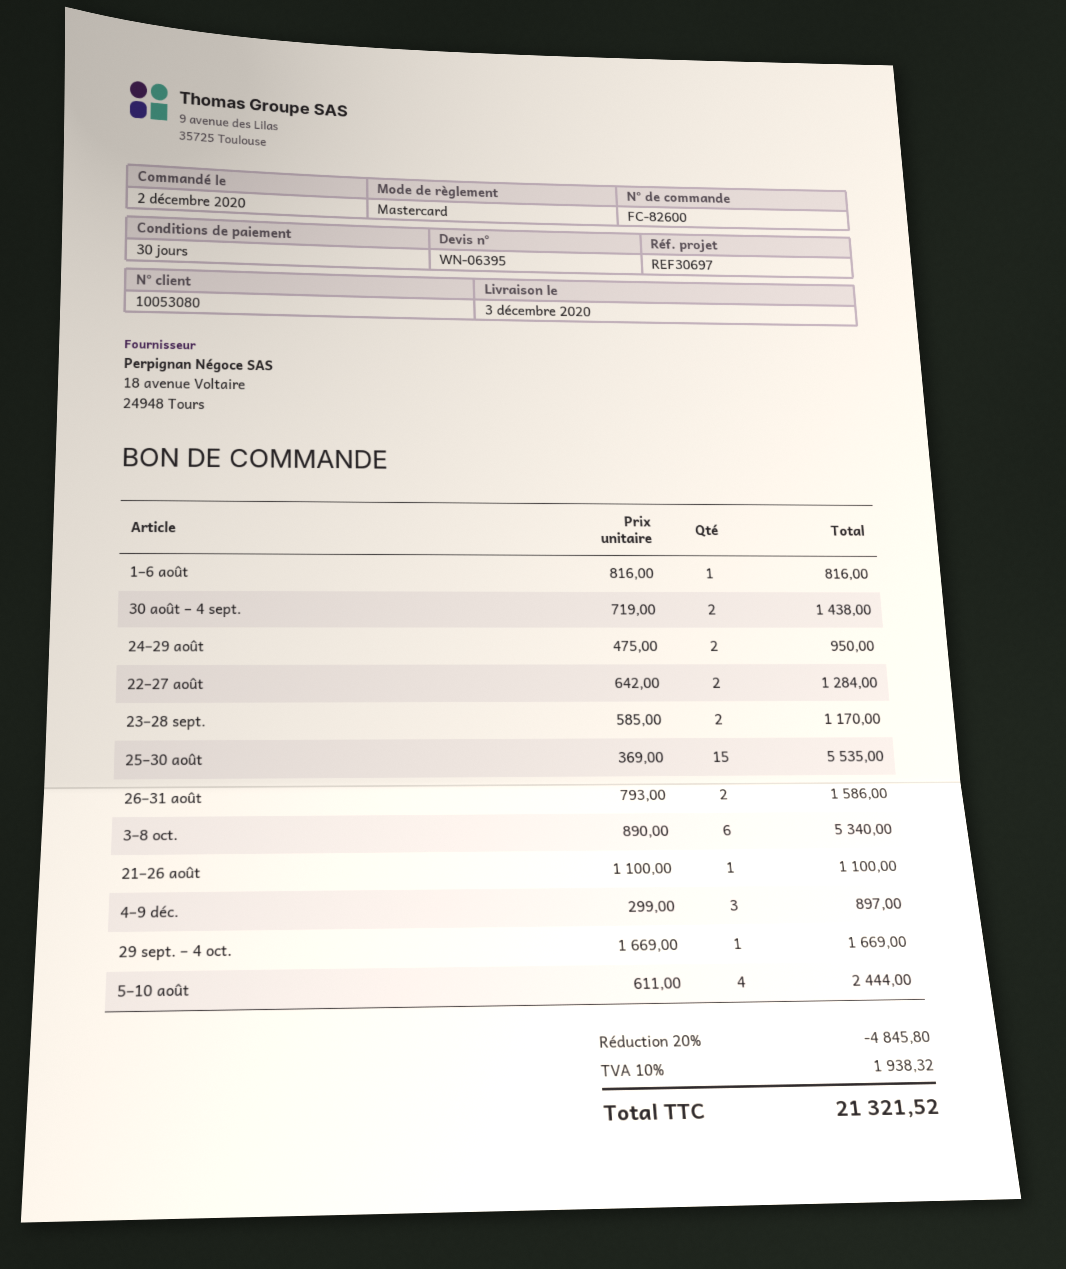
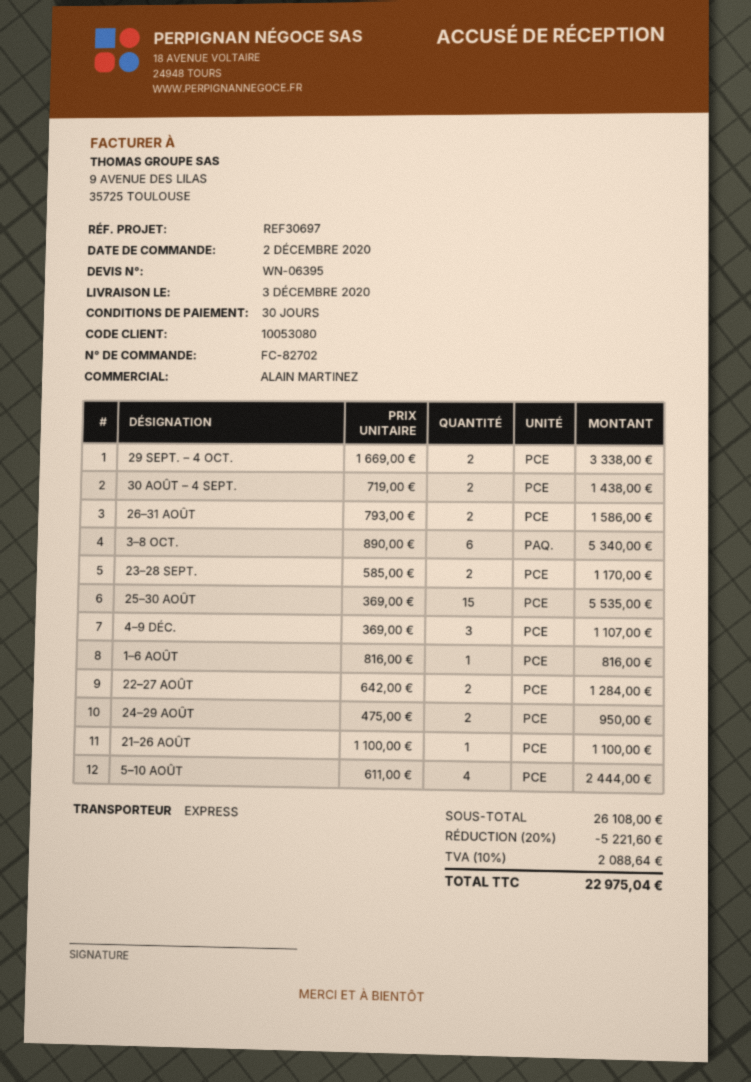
order number: FC-82600 -> FC-82702
4–9 déc.: 3 x 299.00 = 897.00 -> 3 x 369.00 = 1107.00
29 sept. – 4 oct.: 1 x 1669.00 = 1669.00 -> 2 x 1669.00 = 3338.00
discount: 20% = 4845.80 -> 20% = 5221.60
tax: 10% = 1938.32 -> 10% = 2088.64
total: 21321.52 -> 22975.04

